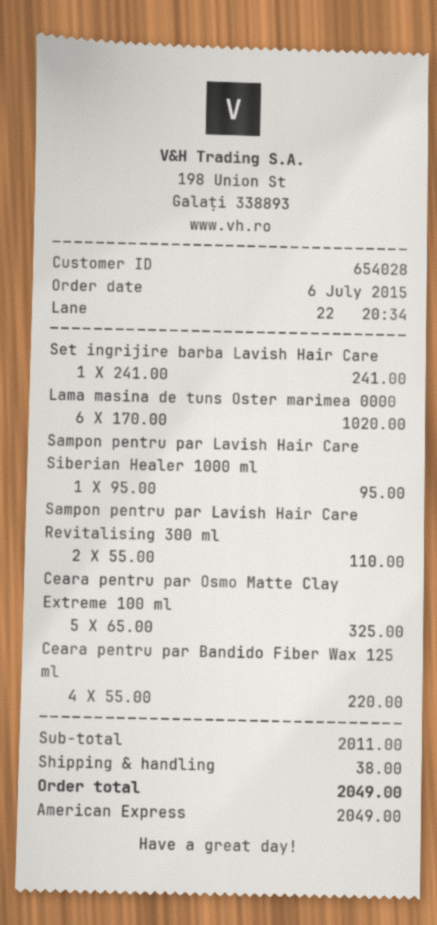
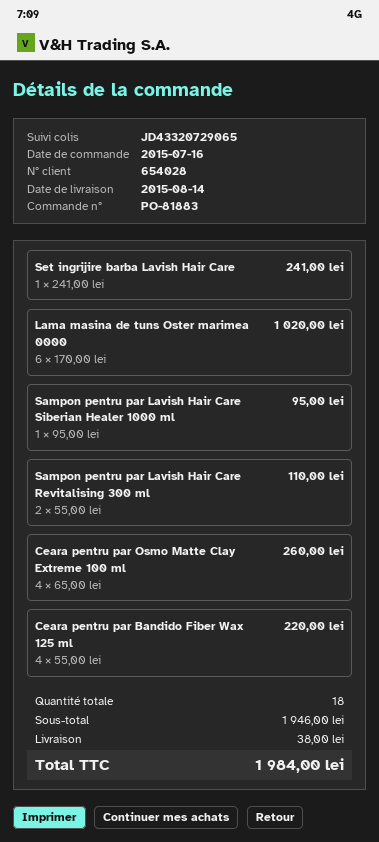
order date: 2015-07-06 -> 2015-07-16
Ceara pentru par Osmo Matte Clay Extreme 100 ml: 5 x 65.00 = 325.00 -> 4 x 65.00 = 260.00
subtotal: 2011.00 -> 1946.00
total: 2049.00 -> 1984.00

